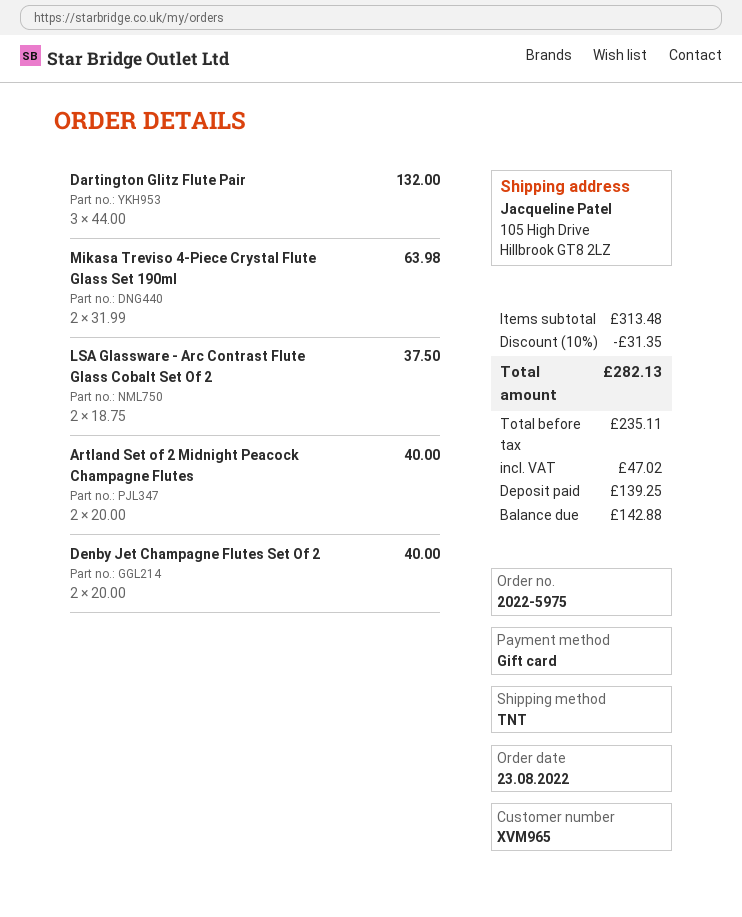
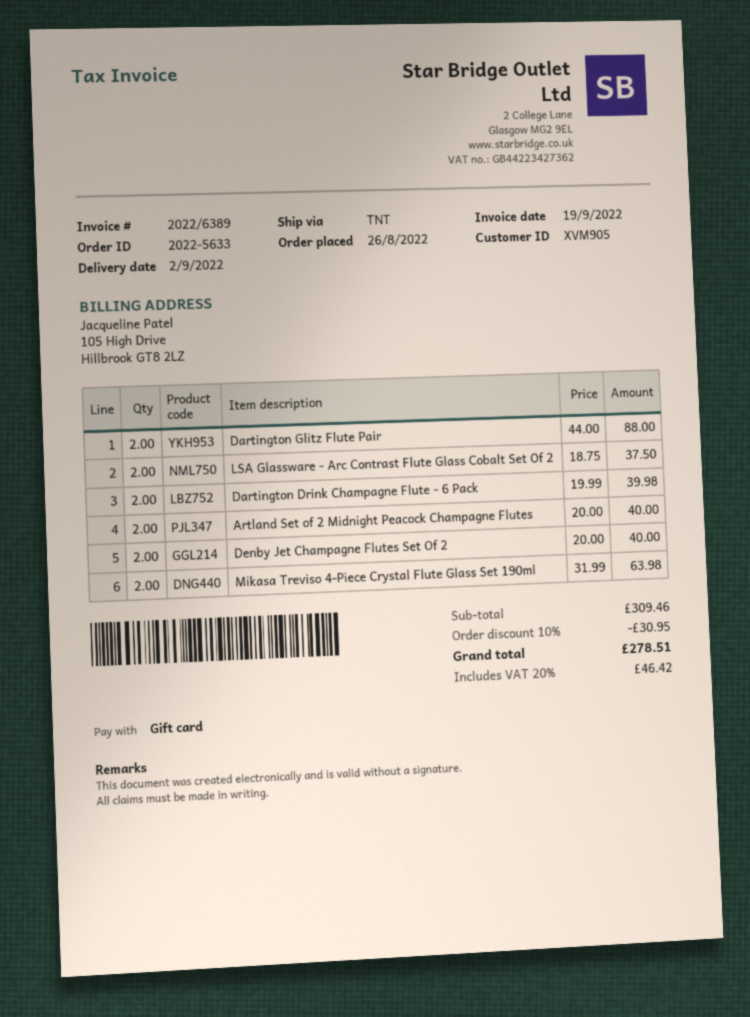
order number: 2022-5975 -> 2022-5633
order date: 2022-08-23 -> 2022-08-26
customer number: XVM965 -> XVM905
Dartington Glitz Flute Pair: 3 x 44.00 = 132.00 -> 2 x 44.00 = 88.00
Dartington Drink Champagne Flute - 6 Pack: none -> 2 x 19.99 = 39.98
subtotal: 313.48 -> 309.46
discount: 10% = 31.35 -> 10% = 30.95
tax: 47.02 -> 46.42
total: 282.13 -> 278.51

